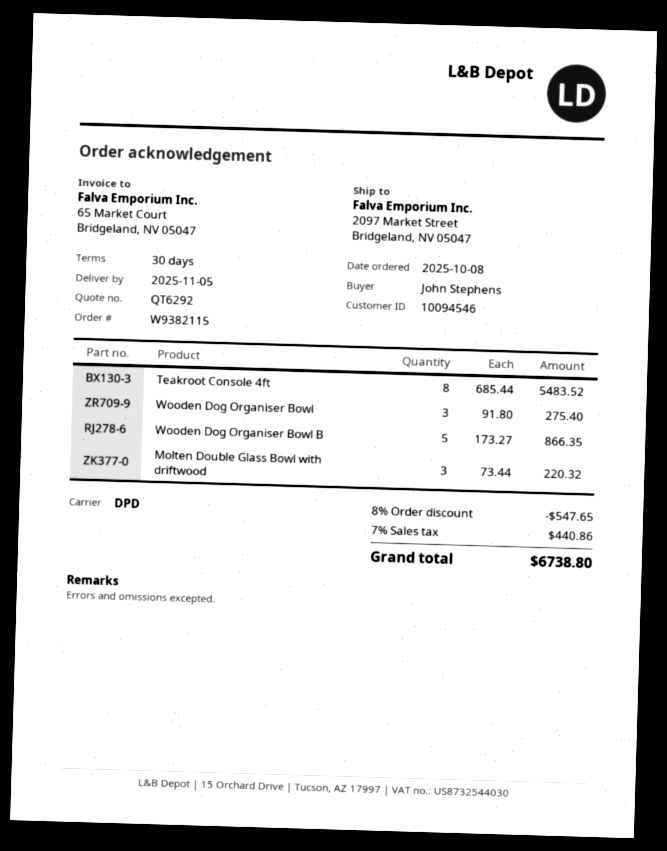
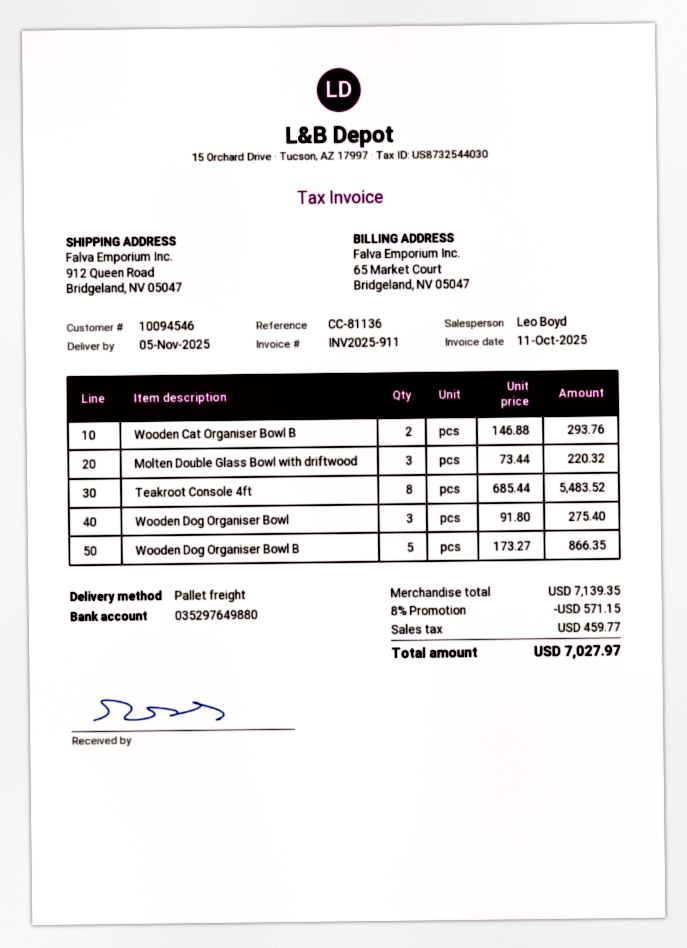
shipping method: DPD -> pallet freight
ship to: 2097 Market Street, Bridgeland, NV 05047 -> 912 Queen Road, Bridgeland, NV 05047
Wooden Cat Organiser Bowl B: none -> 2 x 146.88 = 293.76
discount: 8% = 547.65 -> 8% = 571.15
tax: 440.86 -> 459.77
total: 6738.80 -> 7027.97

